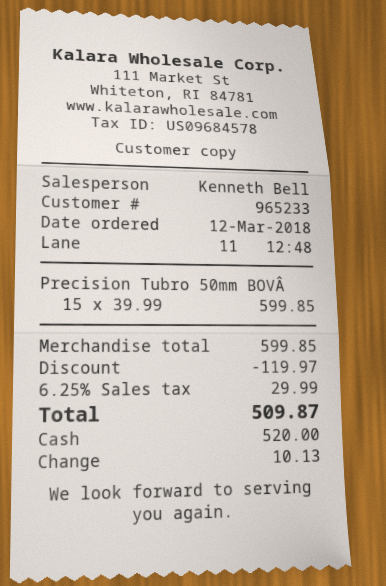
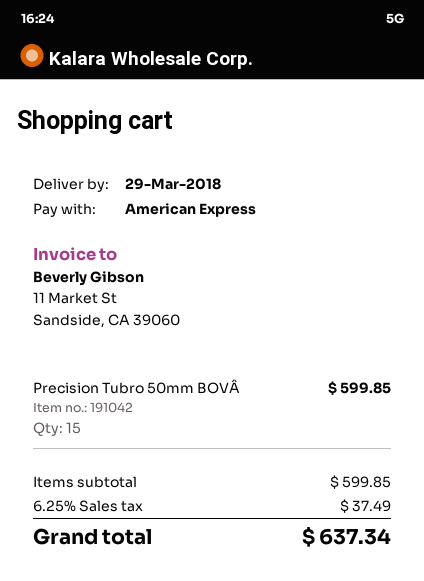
payment method: cash -> American Express
discount: 119.97 -> none
tax: 6.25% = 29.99 -> 6.25% = 37.49
total: 509.87 -> 637.34

